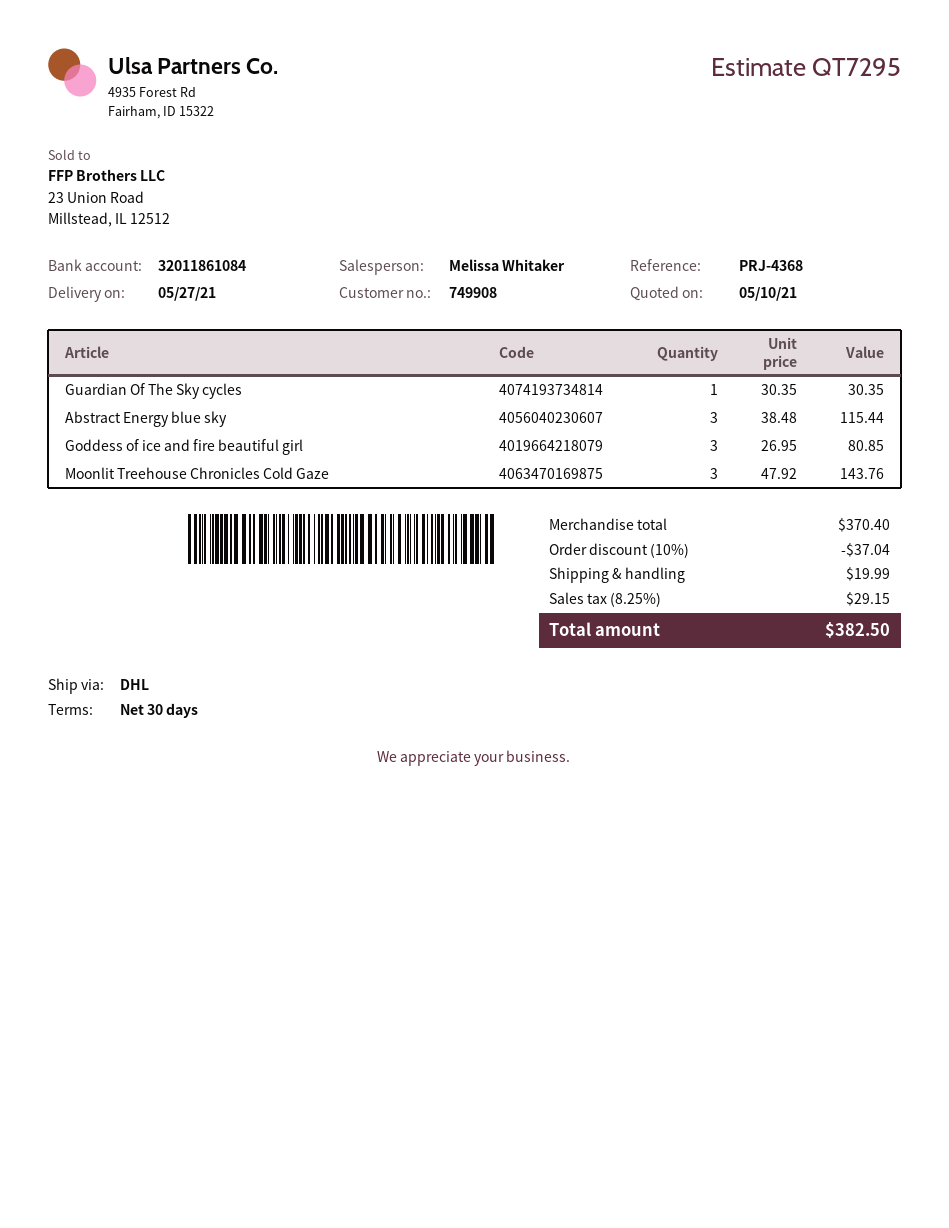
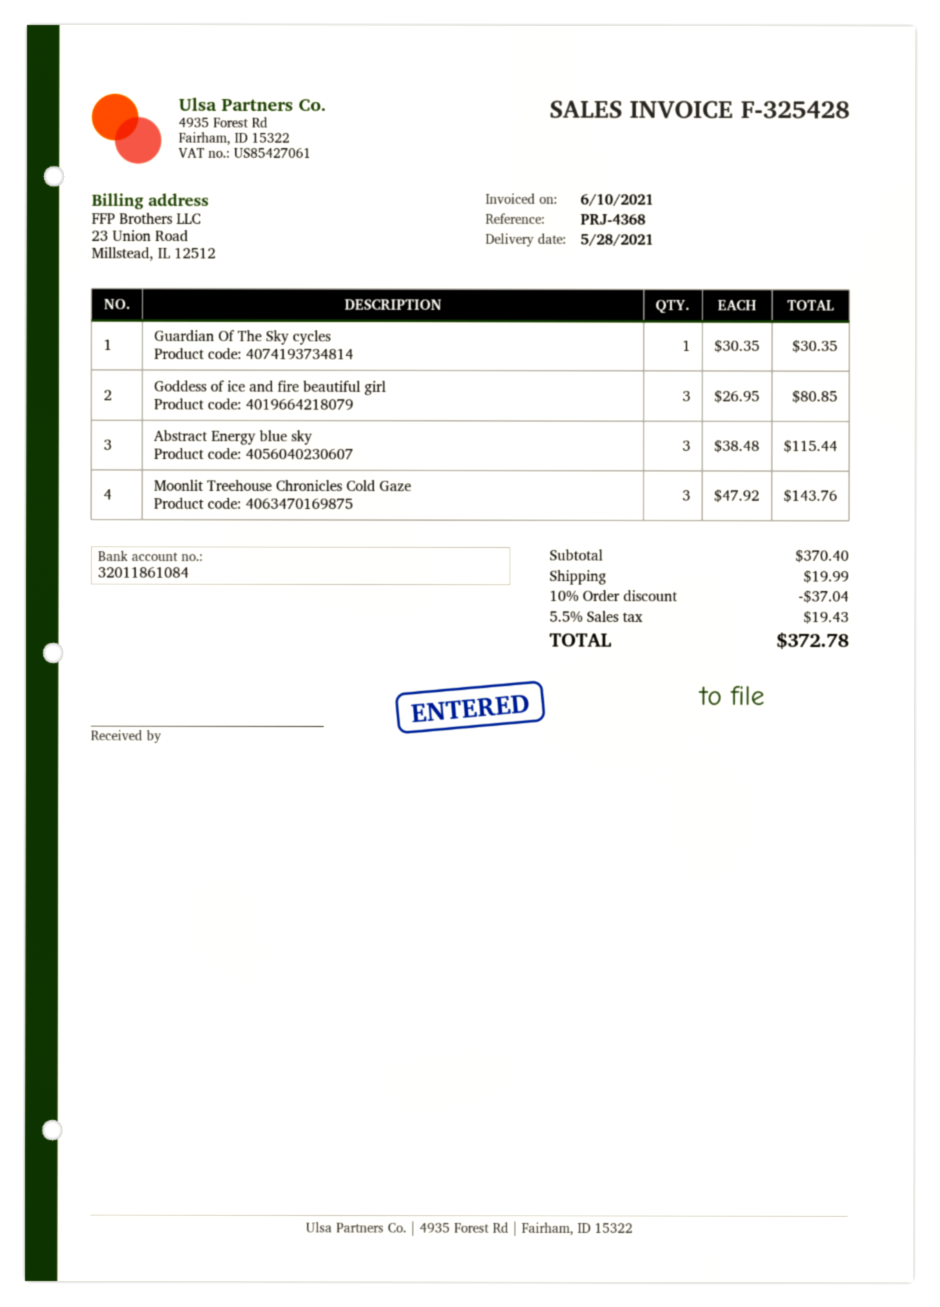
delivery date: 2021-05-27 -> 2021-05-28
tax: 8.25% = 29.15 -> 5.5% = 19.43
total: 382.50 -> 372.78

